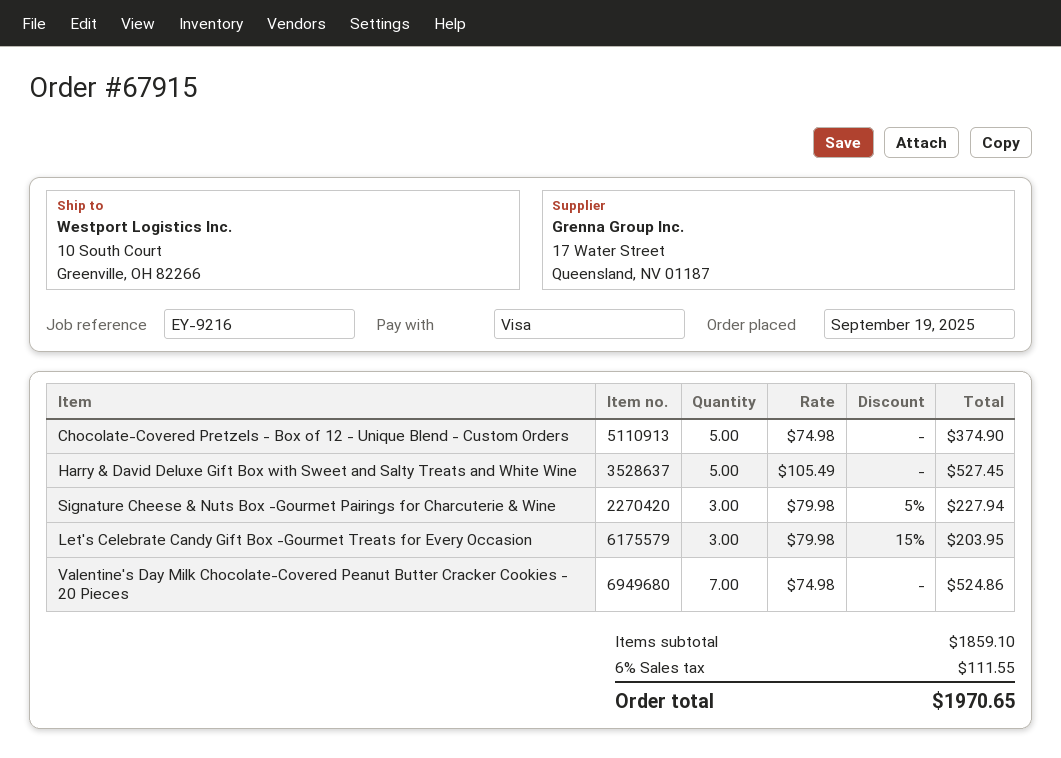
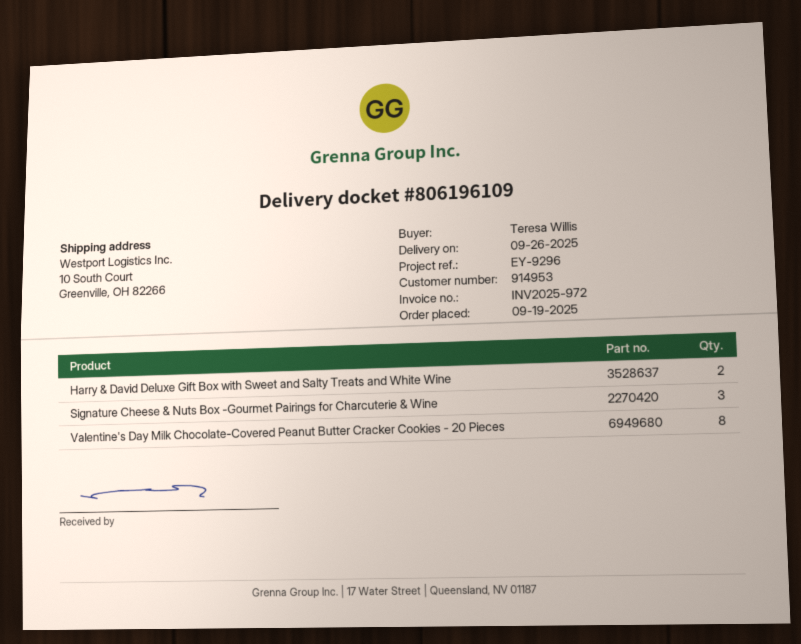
reference: EY-9216 -> EY-9296
Chocolate-Covered Pretzels - Box of 12 - Unique Blend - Custom Orders: 5 -> none
Harry & David Deluxe Gift Box with Sweet and Salty Treats and White Wine: 5 -> 2
Let's Celebrate Candy Gift Box -Gourmet Treats for Every Occasion: 3 -> none
Valentine's Day Milk Chocolate-Covered Peanut Butter Cracker Cookies - 20 Pieces: 7 -> 8

